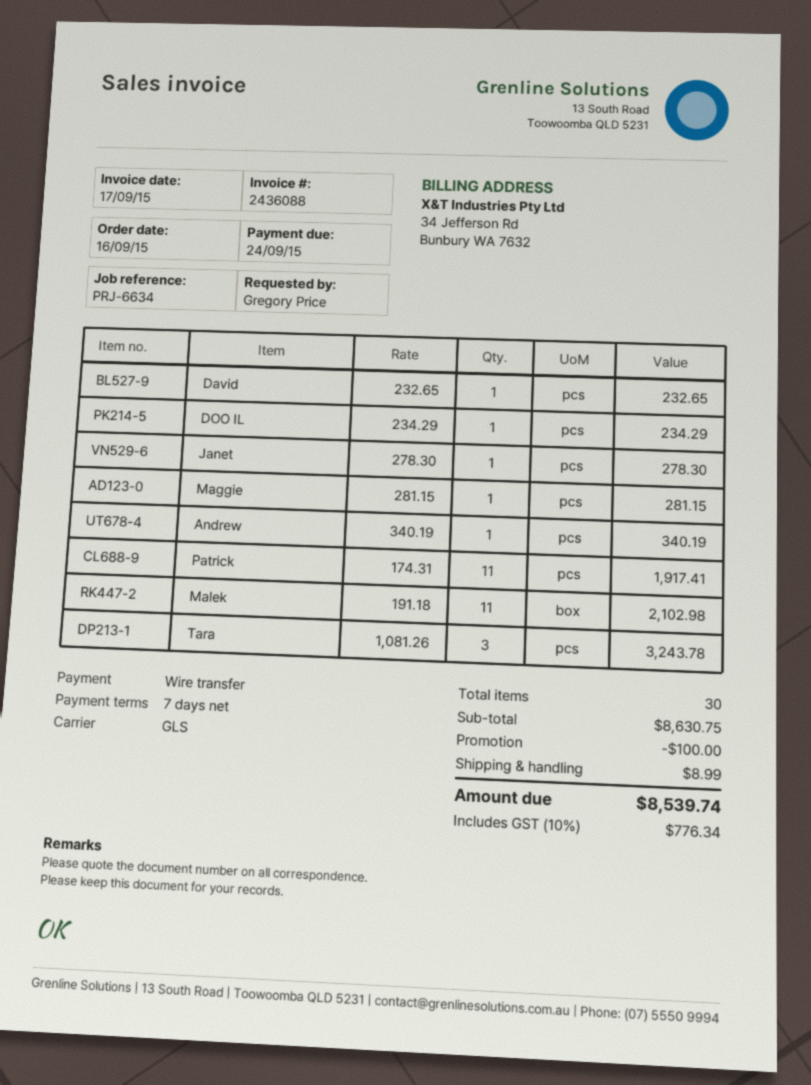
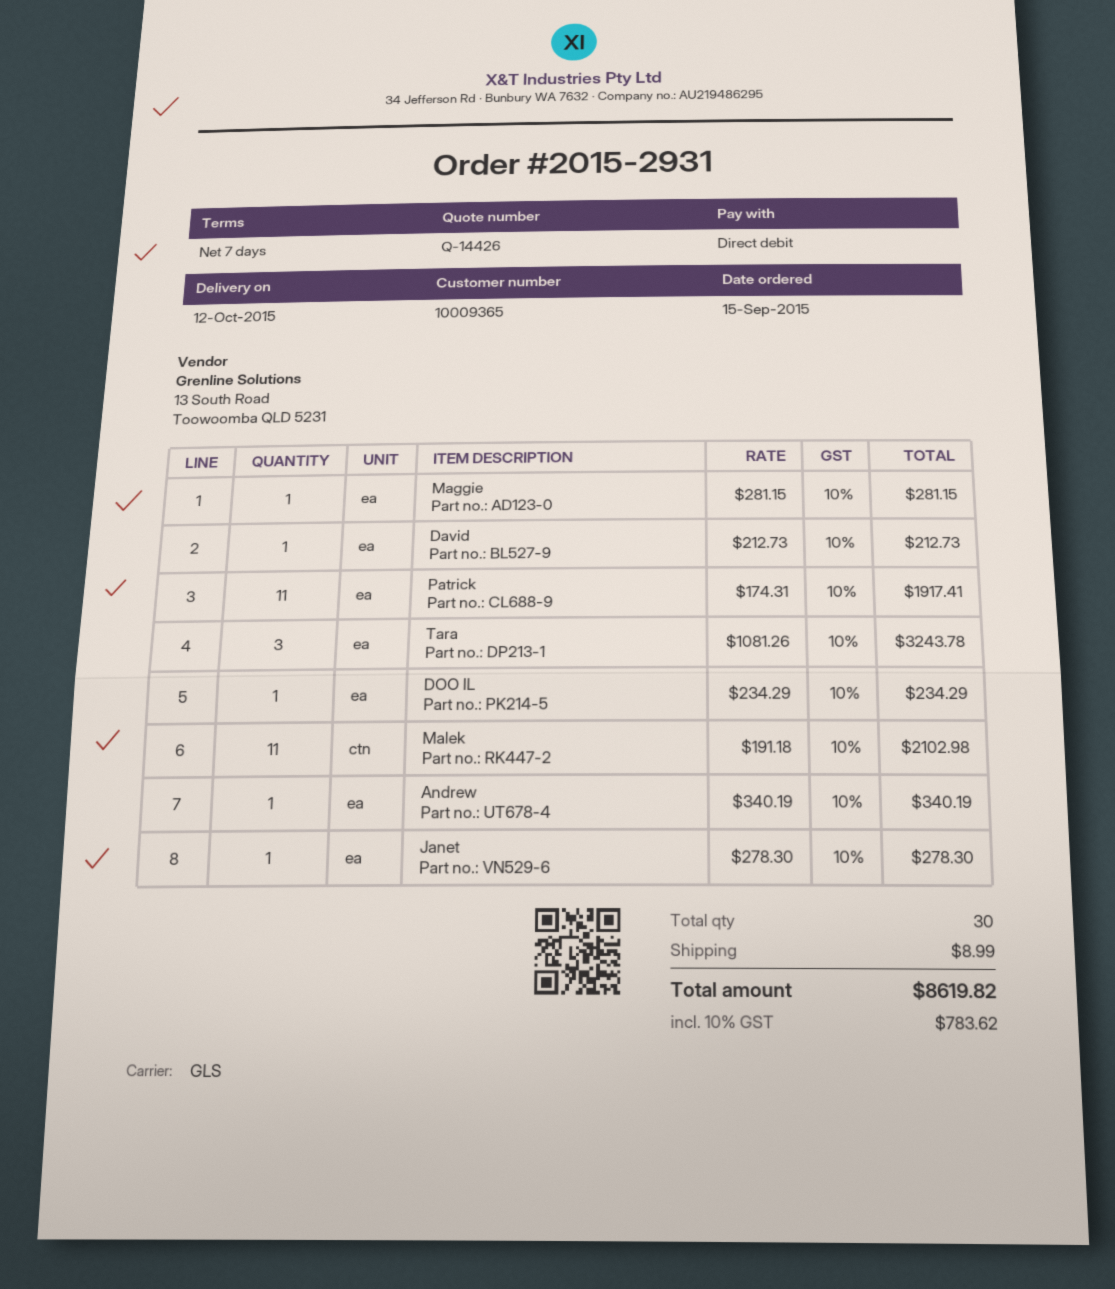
order date: 2015-09-16 -> 2015-09-15
payment method: bank transfer -> direct debit
David: 1 x 232.65 = 232.65 -> 1 x 212.73 = 212.73
discount: 100.00 -> none
tax: 10% = 776.34 -> 10% = 783.62
total: 8539.74 -> 8619.82

